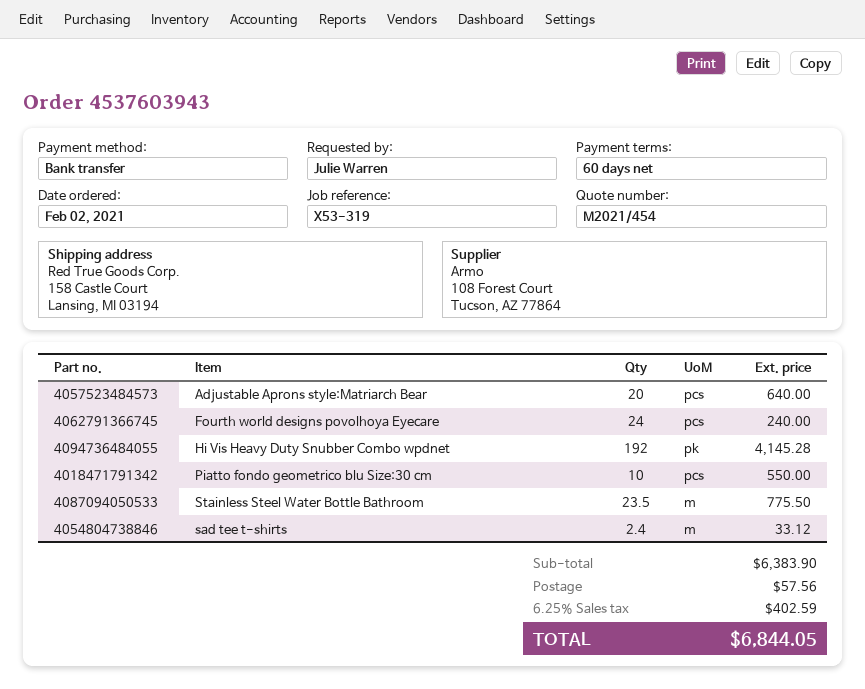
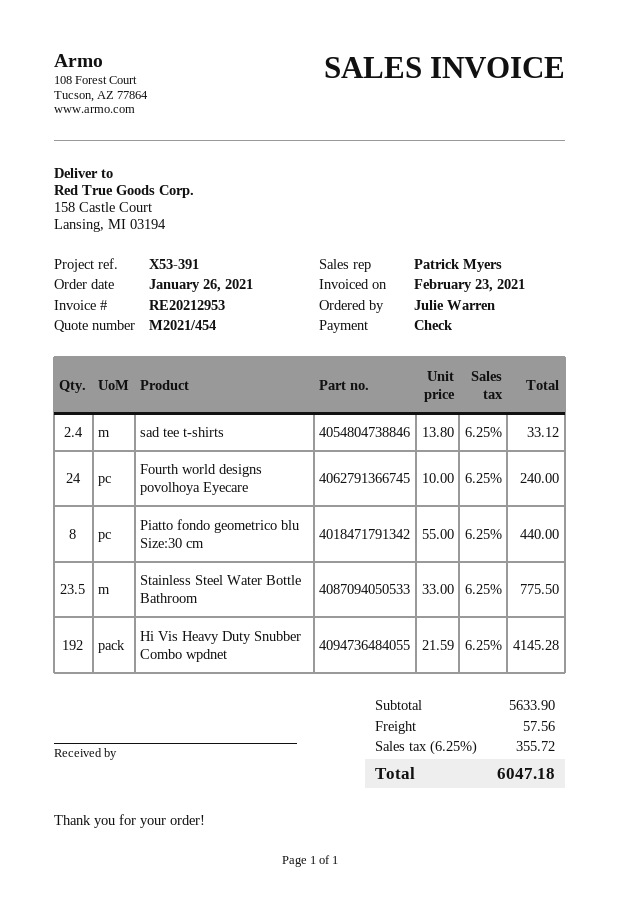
order date: 2021-02-02 -> 2021-01-26
reference: X53-319 -> X53-391
payment method: bank transfer -> cheque
Adjustable Aprons style:Matriarch Bear: 20 for 640.00 -> none
Piatto fondo geometrico blu Size:30 cm: 10 for 550.00 -> 8 for 440.00
subtotal: 6383.90 -> 5633.90
tax: 6.25% = 402.59 -> 6.25% = 355.72
total: 6844.05 -> 6047.18

